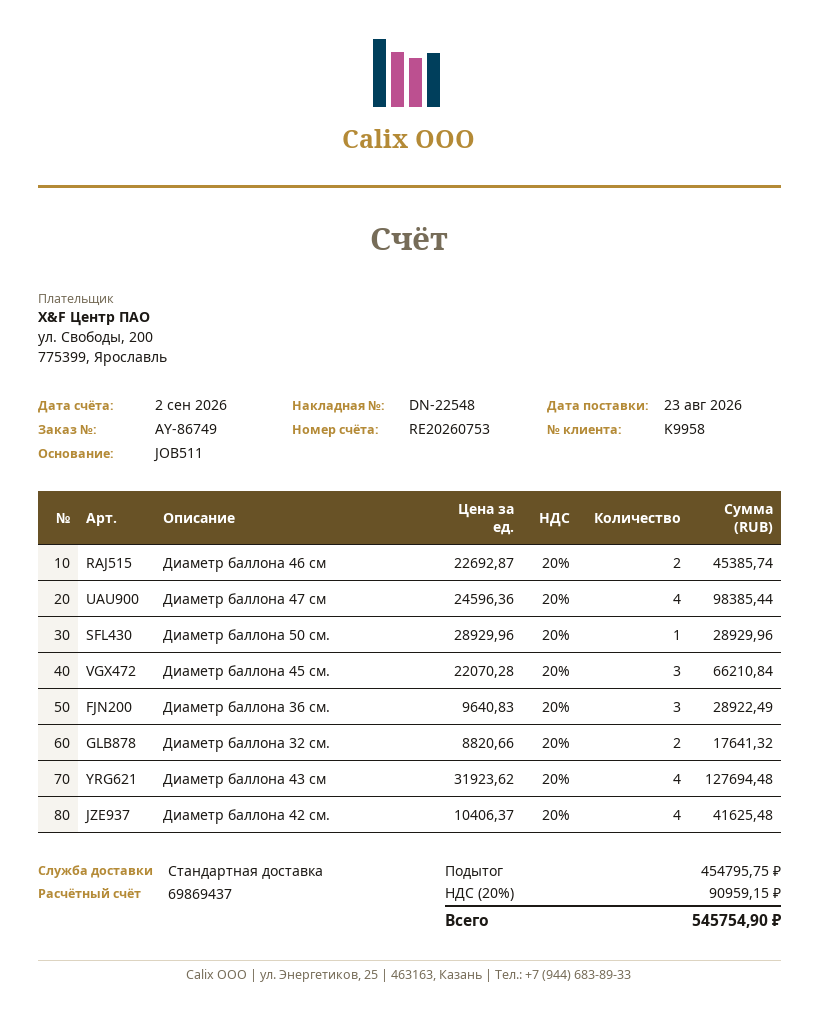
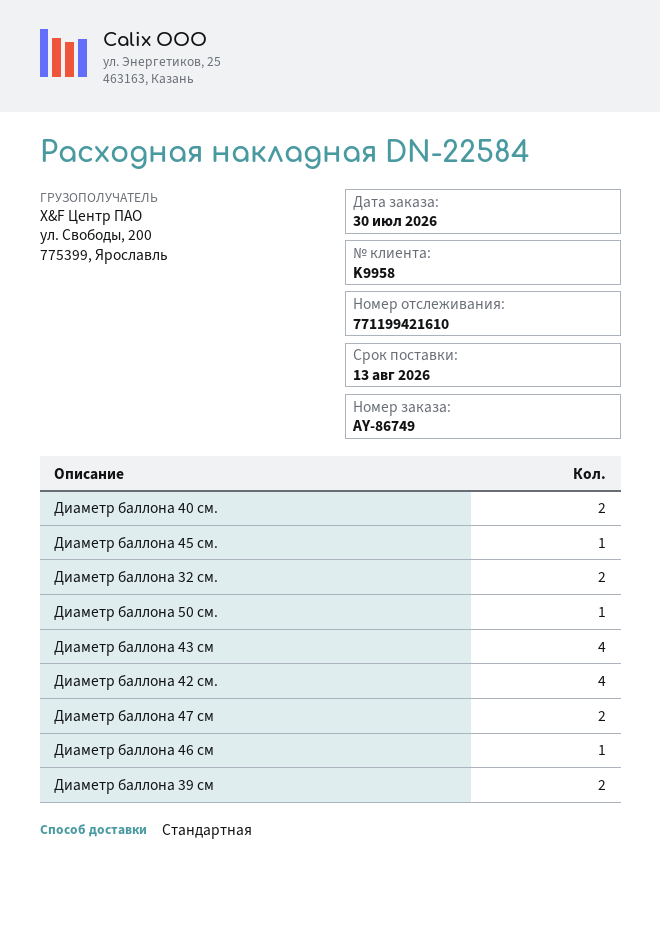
delivery note number: DN-22548 -> DN-22584
delivery date: 2026-08-23 -> 2026-08-13
Диаметр баллона 46 см: 2 -> 1
Диаметр баллона 47 см: 4 -> 2
Диаметр баллона 45 см.: 3 -> 1
Диаметр баллона 36 см.: 3 -> none
Диаметр баллона 40 см.: none -> 2
Диаметр баллона 39 см: none -> 2

